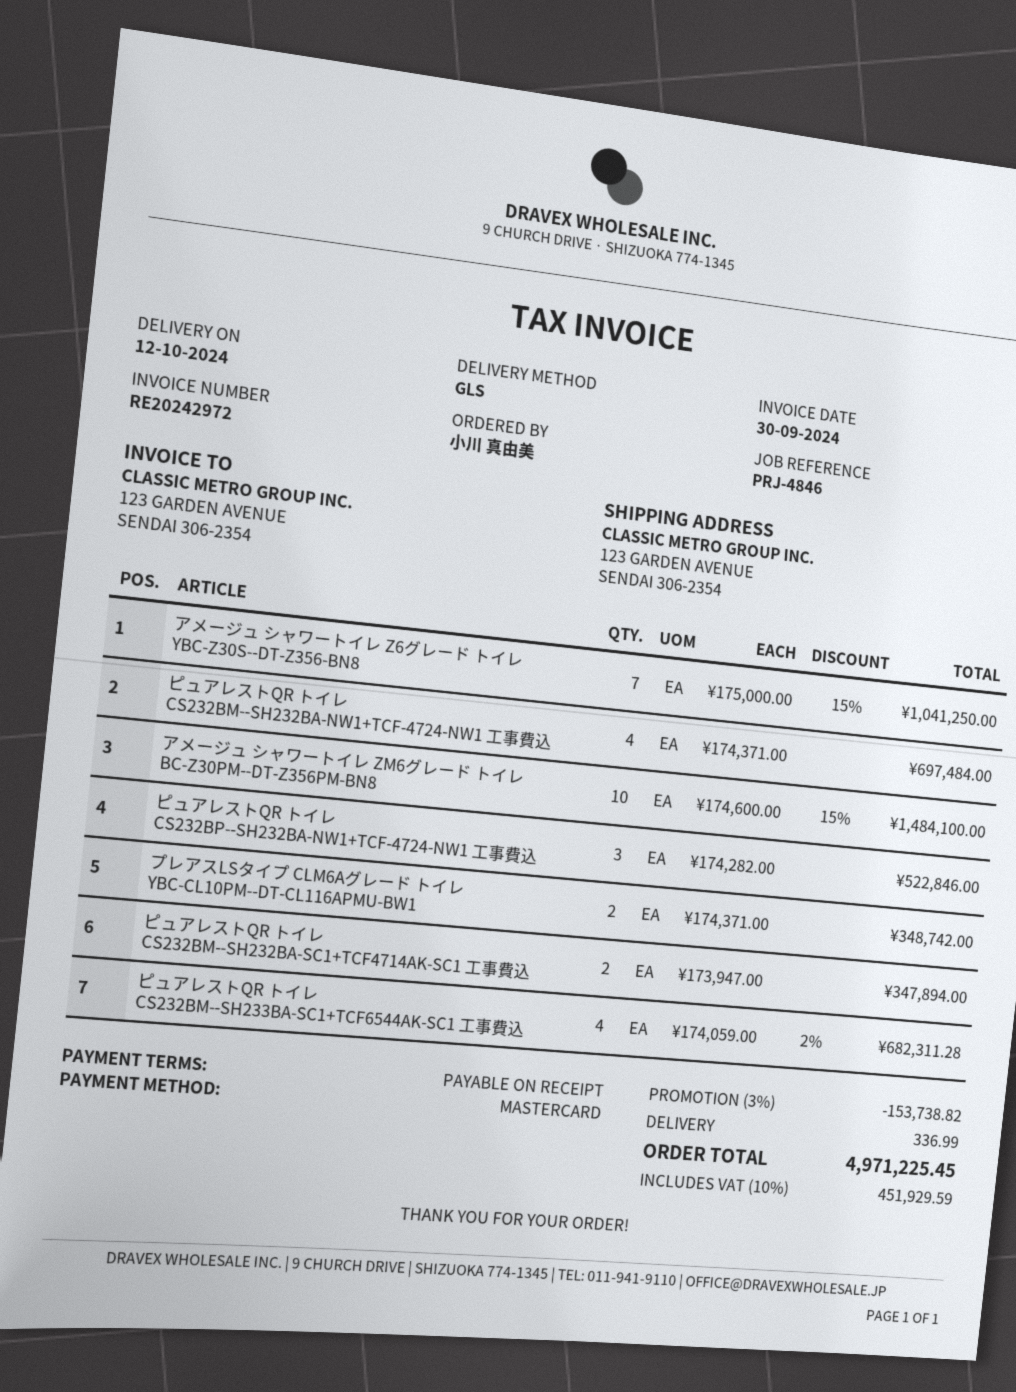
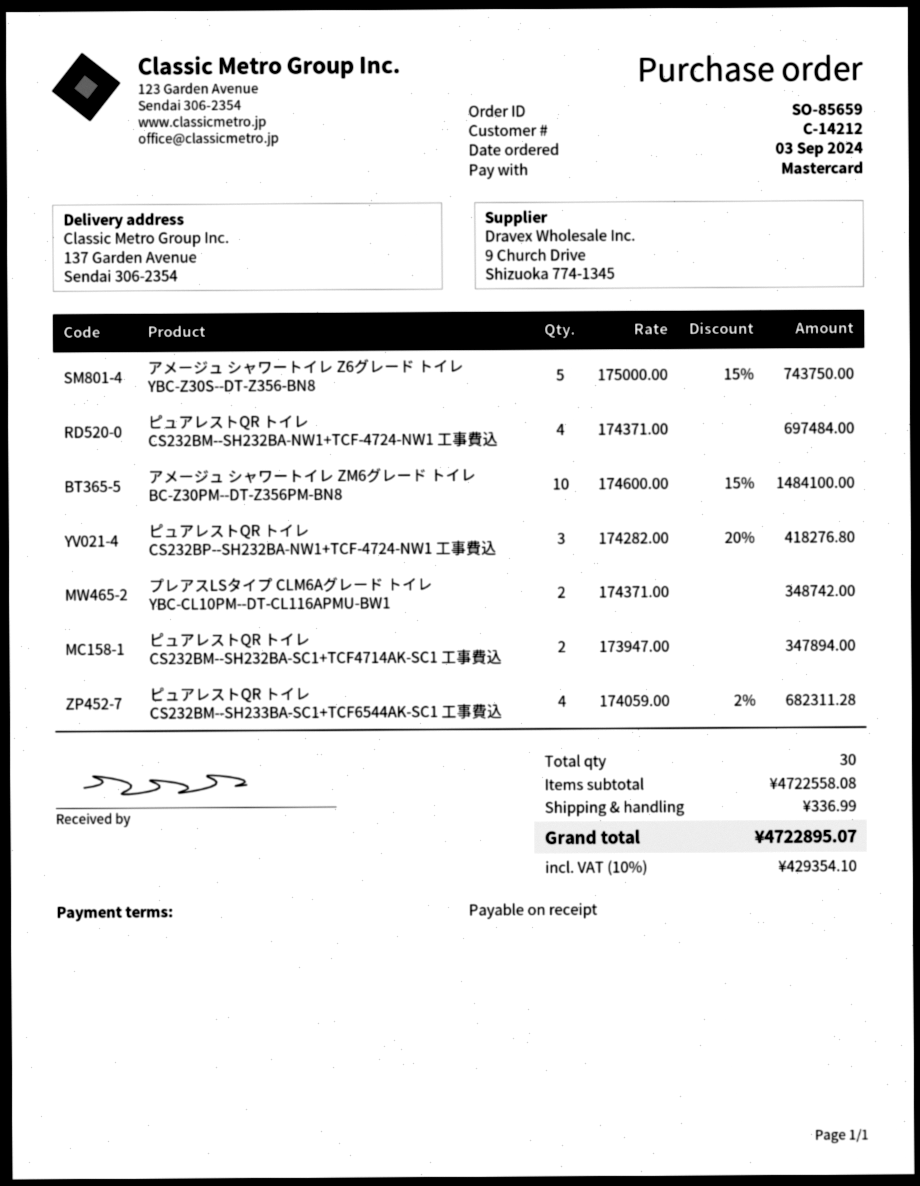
ship to: 123 GARDEN AVENUE, SENDAI 306-2354 -> 137 Garden Avenue, Sendai 306-2354
アメージュ シャワートイレ Z6グレード トイレ YBC-Z30S--DT-Z356-BN8: 7 x 175000.00 - 15% = 1041250.00 -> 5 x 175000.00 - 15% = 743750.00
ピュアレストQR トイレ CS232BP--SH232BA-NW1+TCF-4724-NW1 工事費込: 3 x 174282.00 = 522846.00 -> 3 x 174282.00 - 20% = 418276.80
discount: 3% = 153738.82 -> none
tax: 10% = 451929.59 -> 10% = 429354.10
total: 4971225.45 -> 4722895.07

